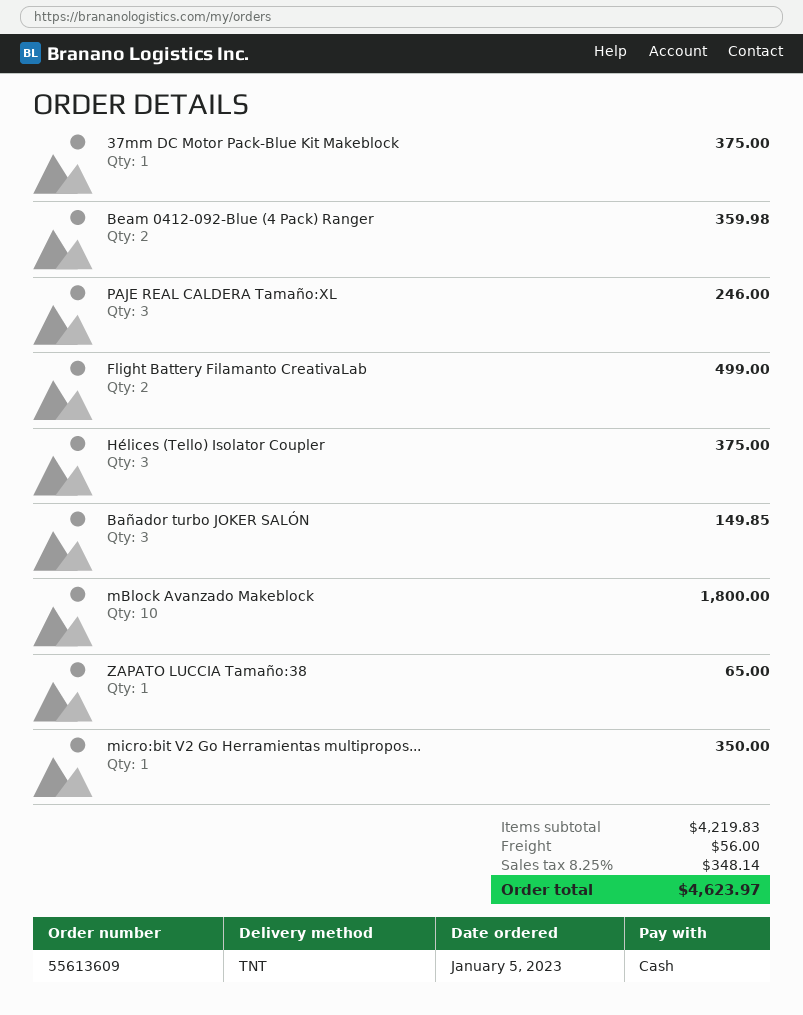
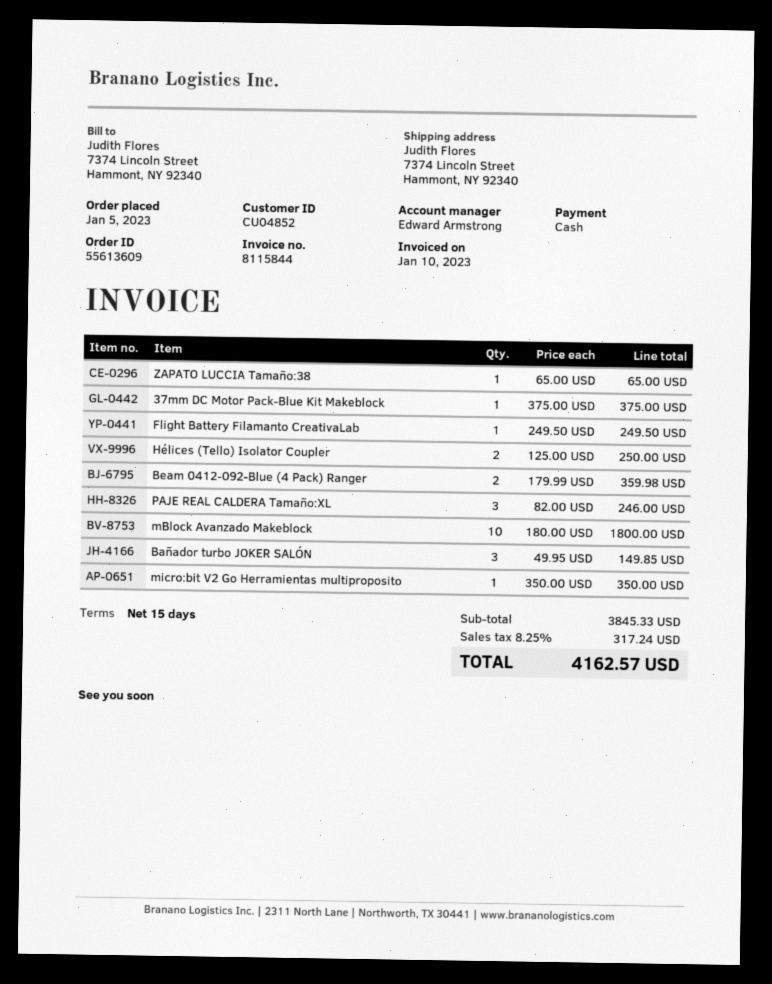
Flight Battery Filamanto CreativaLab: 2 for 499.00 -> 1 for 249.50
Hélices (Tello) Isolator Coupler: 3 for 375.00 -> 2 for 250.00
subtotal: 4219.83 -> 3845.33
shipping: 56.00 -> none
tax: 8.25% = 348.14 -> 8.25% = 317.24
total: 4623.97 -> 4162.57

